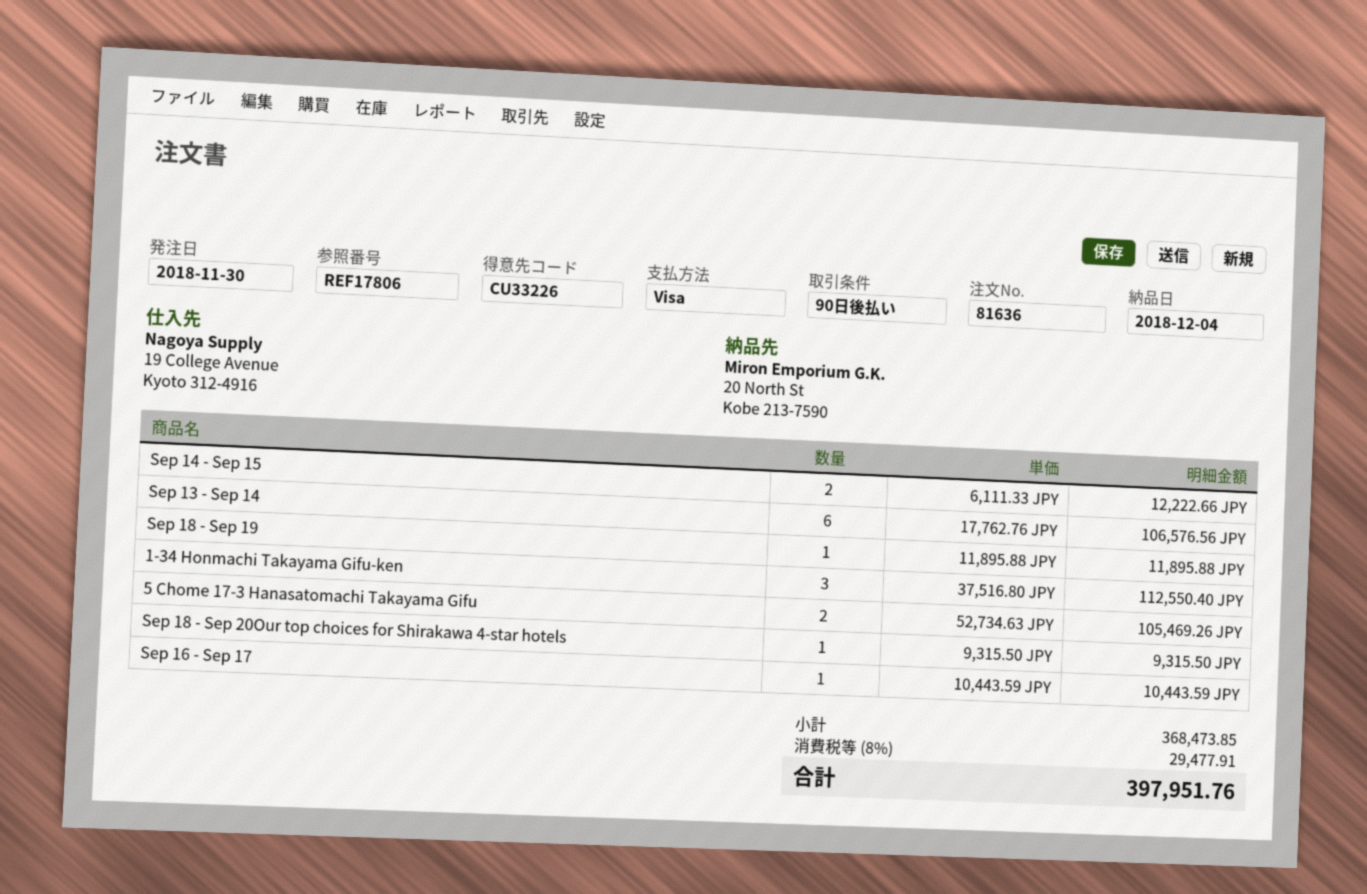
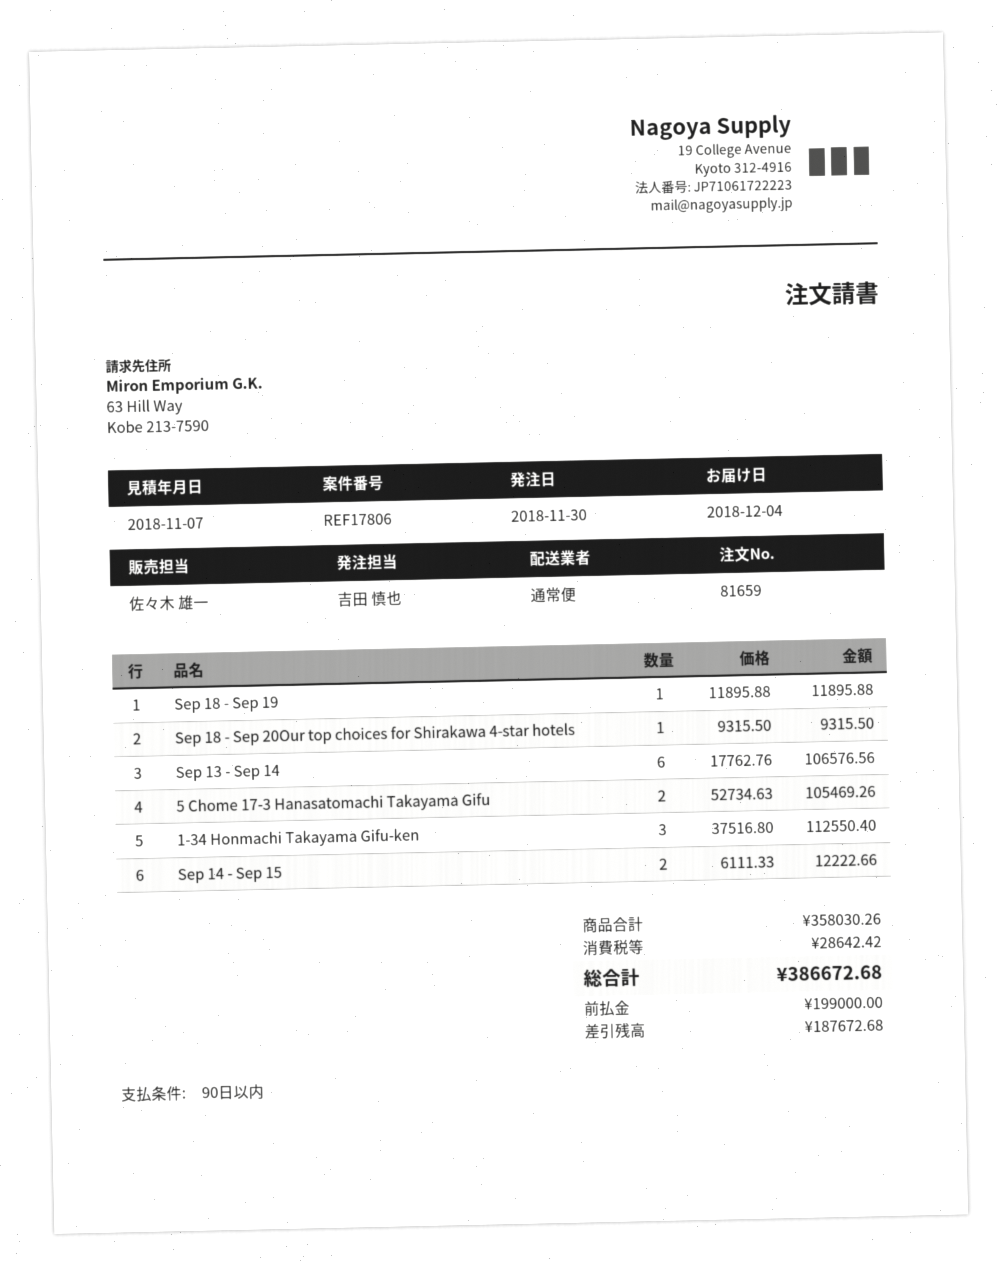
order number: 81636 -> 81659
Sep 16 - Sep 17: 1 x 10443.59 = 10443.59 -> none
subtotal: 368473.85 -> 358030.26
tax: 29477.91 -> 28642.42
total: 397951.76 -> 386672.68

